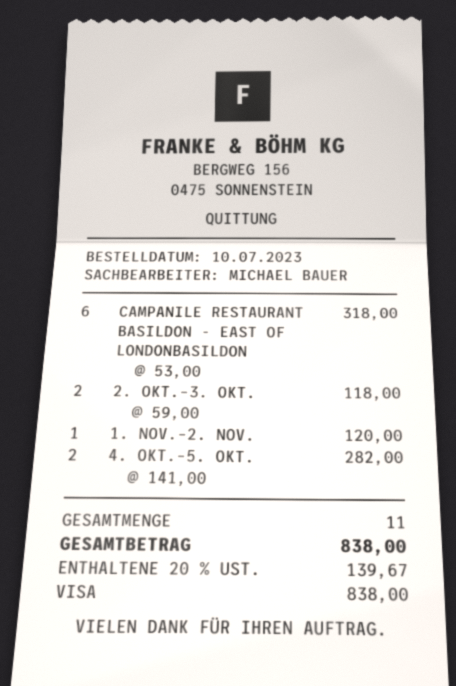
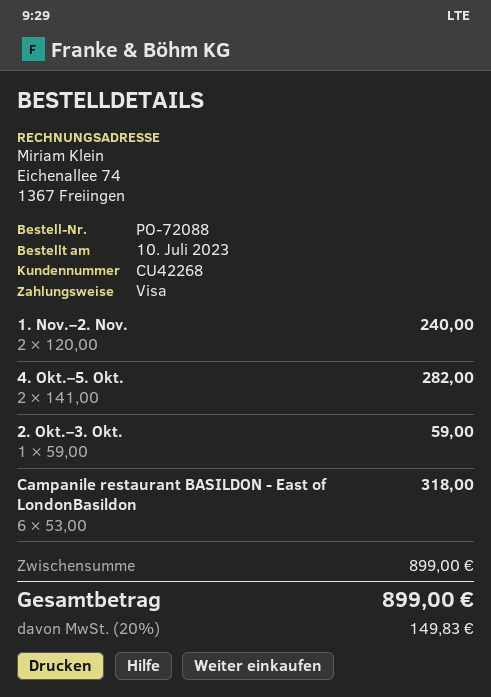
2. OKT.–3. OKT.: 2 x 59.00 = 118.00 -> 1 x 59.00 = 59.00
1. NOV.–2. NOV.: 1 x 120.00 = 120.00 -> 2 x 120.00 = 240.00
tax: 20% = 139.67 -> 20% = 149.83
total: 838.00 -> 899.00

